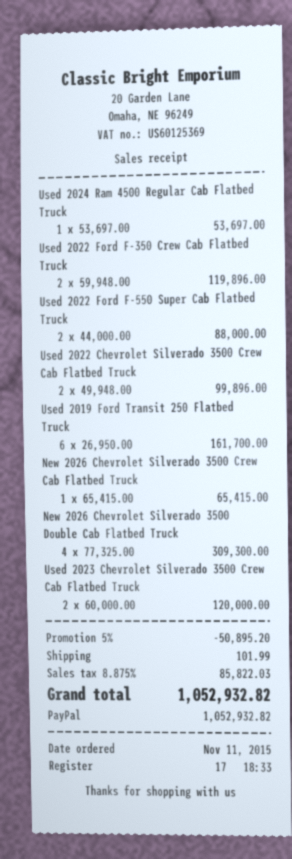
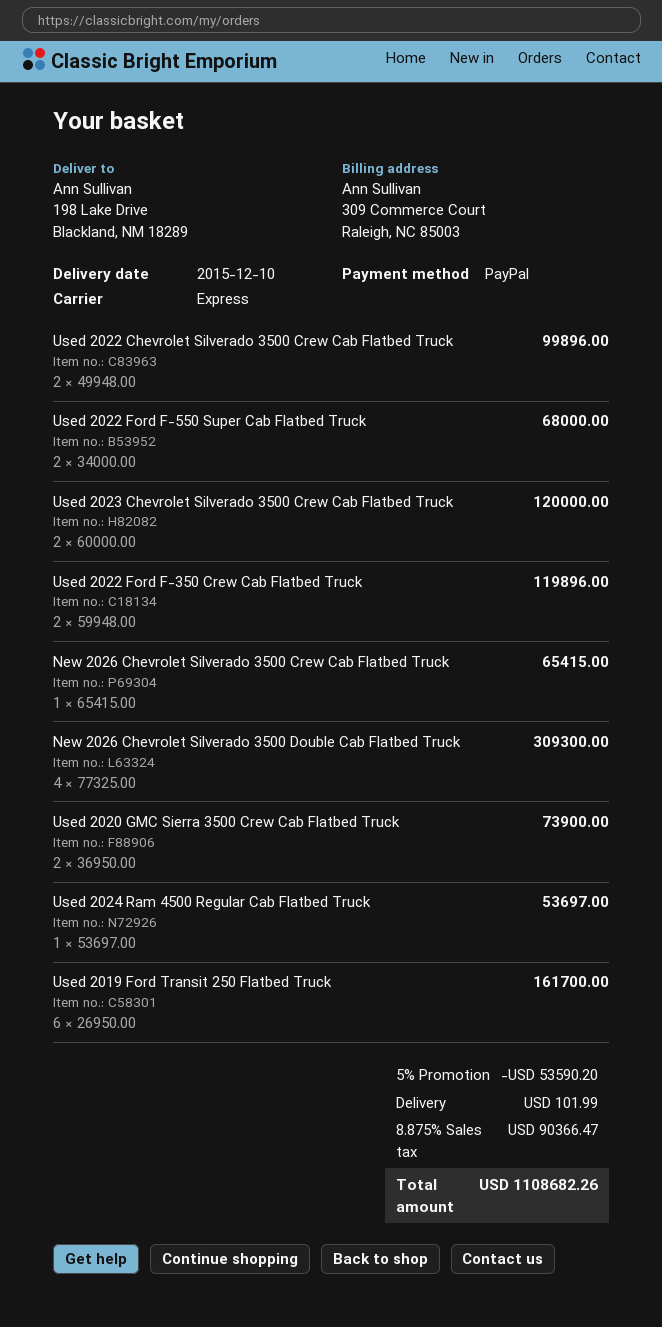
Used 2022 Ford F-550 Super Cab Flatbed Truck: 2 x 44000.00 = 88000.00 -> 2 x 34000.00 = 68000.00
Used 2020 GMC Sierra 3500 Crew Cab Flatbed Truck: none -> 2 x 36950.00 = 73900.00
discount: 5% = 50895.20 -> 5% = 53590.20
tax: 8.875% = 85822.03 -> 8.875% = 90366.47
total: 1052932.82 -> 1108682.26

